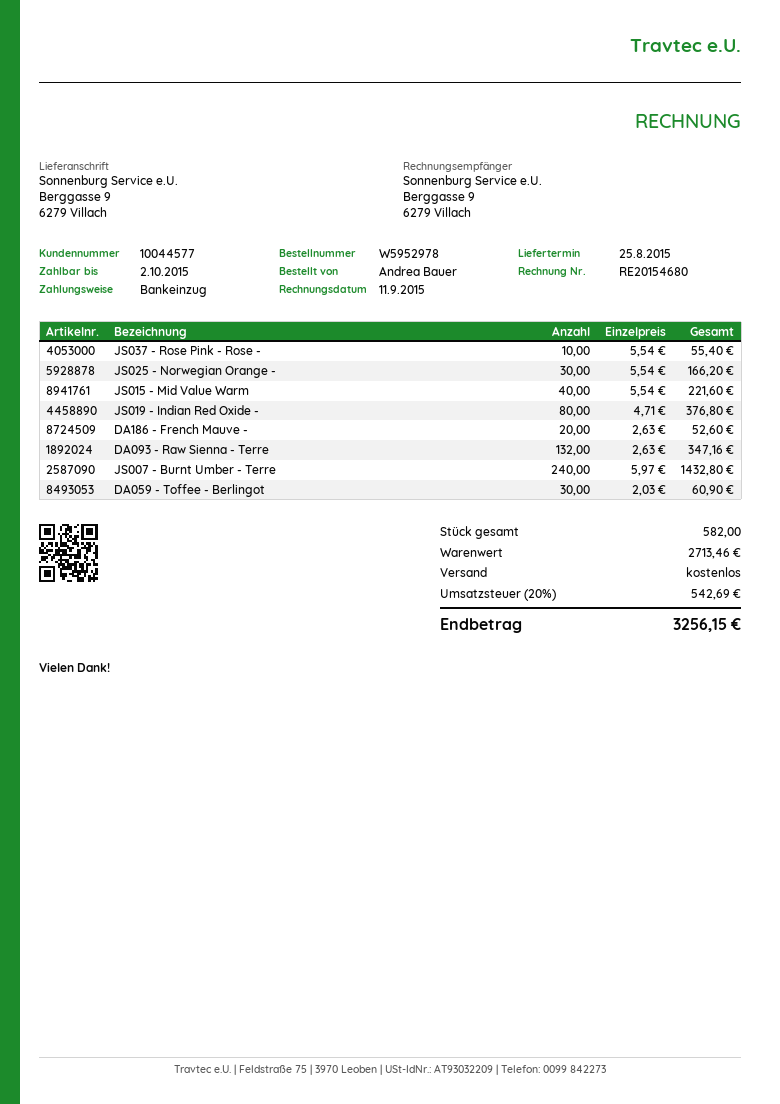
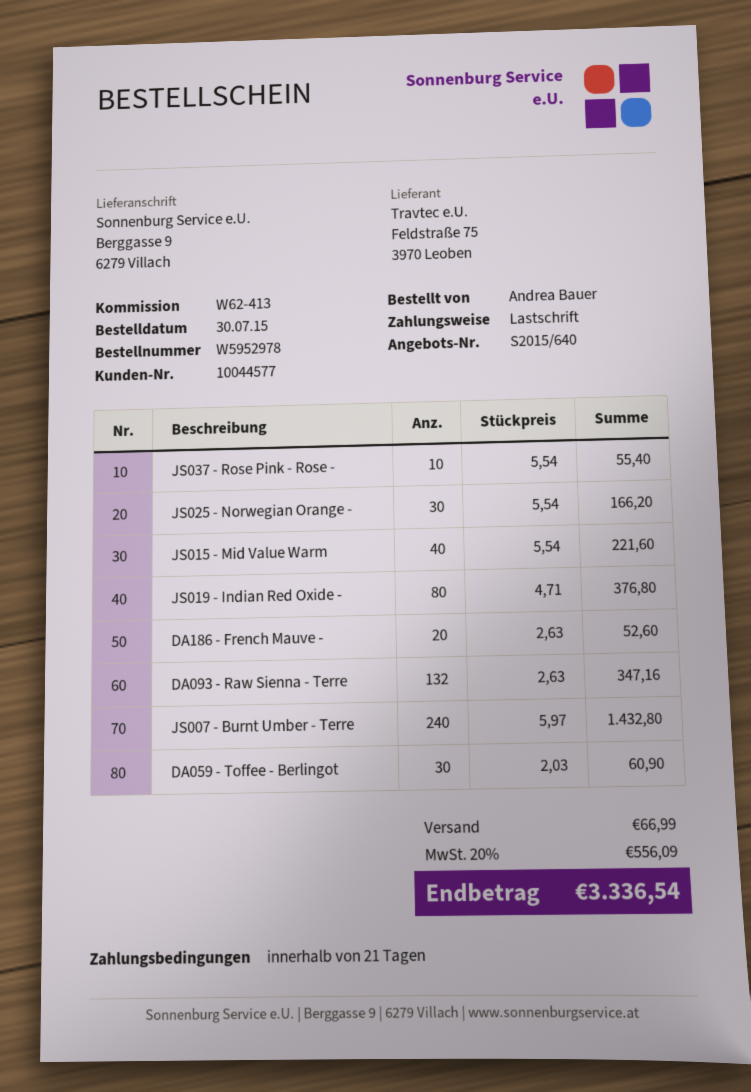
shipping: 0.00 -> 66.99
tax: 20% = 542.69 -> 20% = 556.09
total: 3256.15 -> 3336.54

